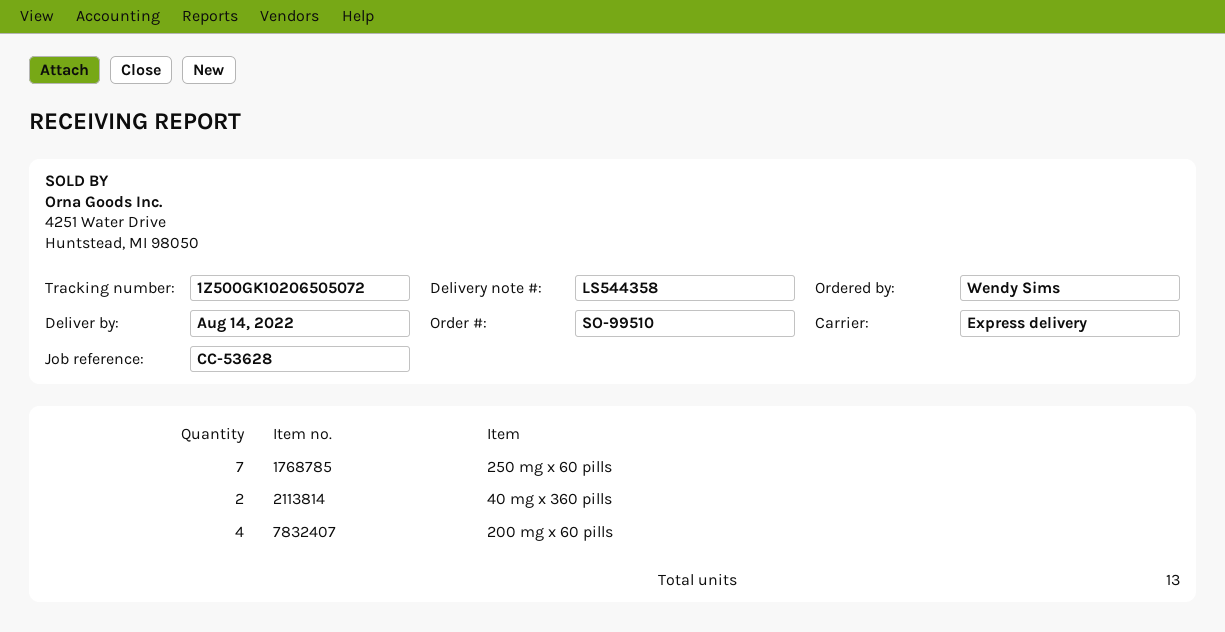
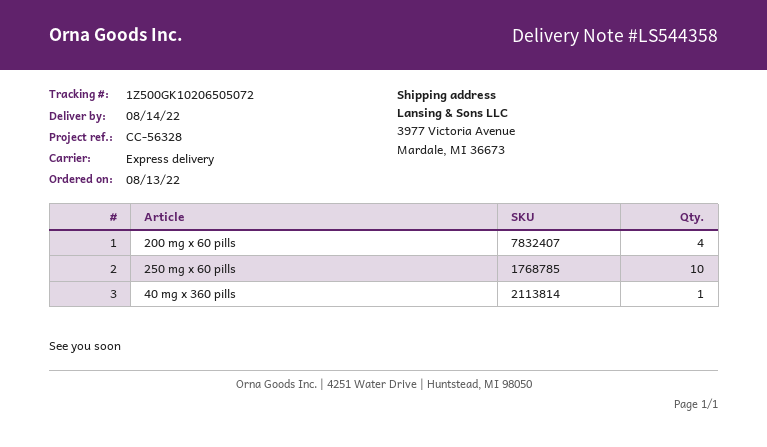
reference: CC-53628 -> CC-56328
250 mg x 60 pills: 7 -> 10
40 mg x 360 pills: 2 -> 1

